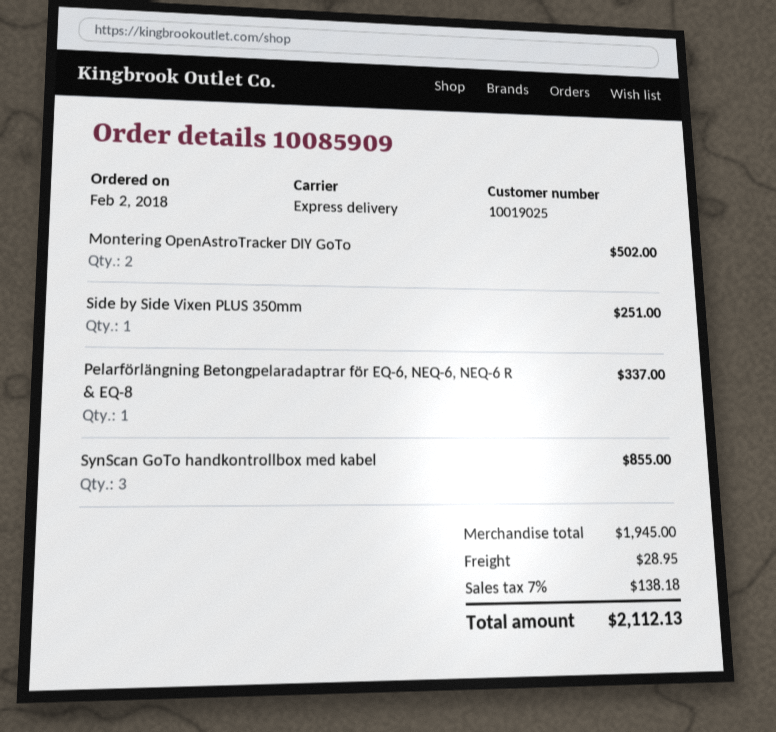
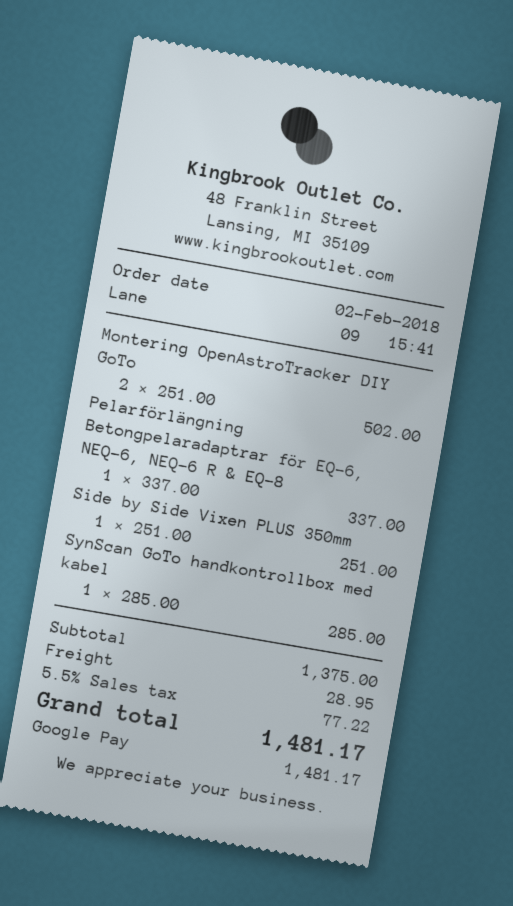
SynScan GoTo handkontrollbox med kabel: 3 for 855.00 -> 1 for 285.00
subtotal: 1945.00 -> 1375.00
tax: 7% = 138.18 -> 5.5% = 77.22
total: 2112.13 -> 1481.17

